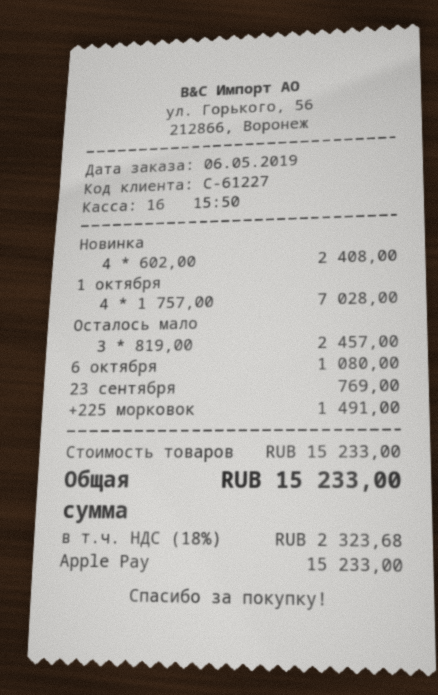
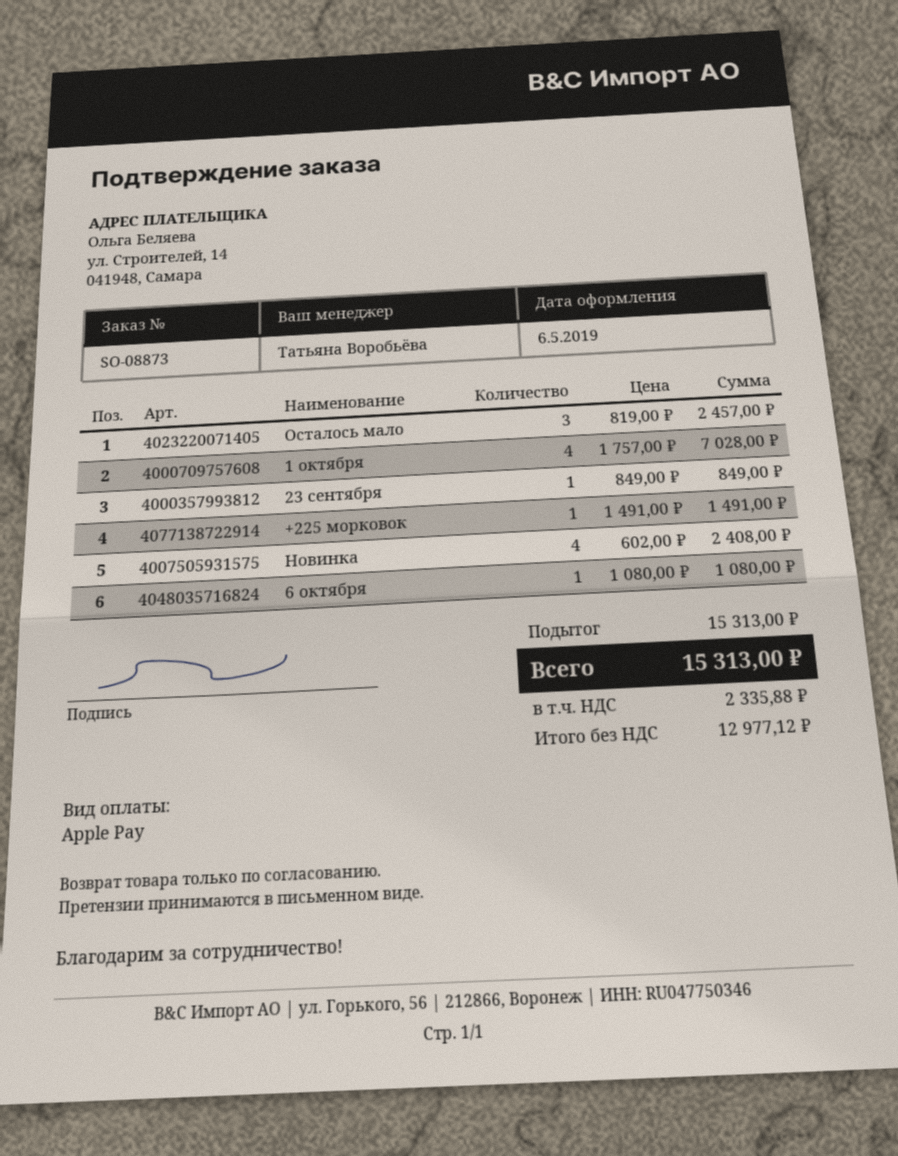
23 сентября: 1 x 769.00 = 769.00 -> 1 x 849.00 = 849.00
subtotal: 15233.00 -> 15313.00
tax: 2323.68 -> 2335.88
total: 15233.00 -> 15313.00

